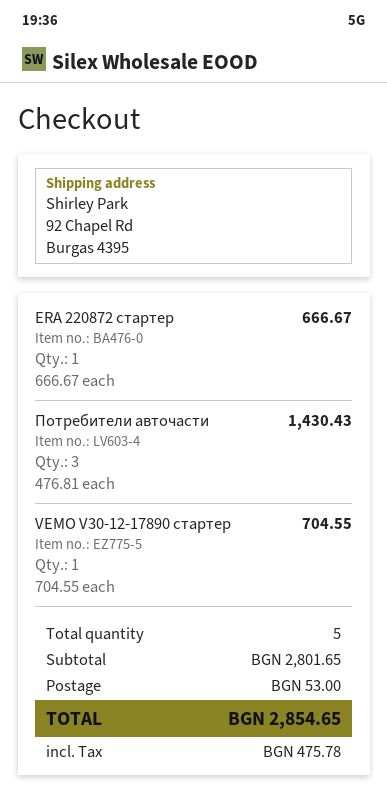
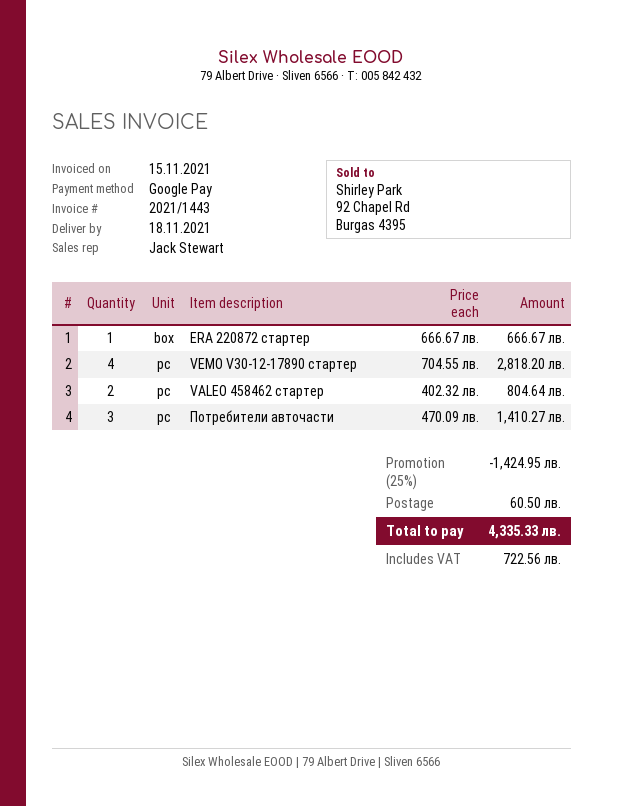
Потребители авточасти: 3 x 476.81 = 1430.43 -> 3 x 470.09 = 1410.27
VEMO V30-12-17890 стартер: 1 x 704.55 = 704.55 -> 4 x 704.55 = 2818.20
VALEO 458462 стартер: none -> 2 x 402.32 = 804.64
discount: none -> 25% = 1424.95
shipping: 53.00 -> 60.50
tax: 475.78 -> 722.56
total: 2854.65 -> 4335.33

